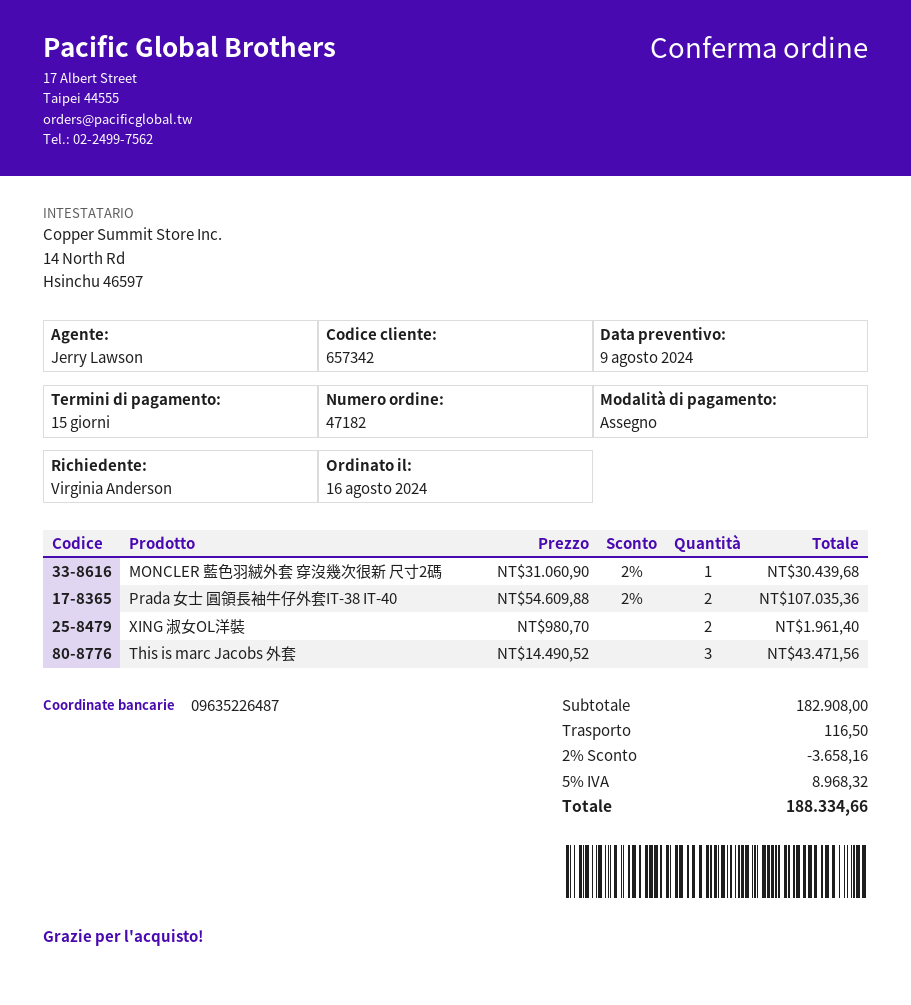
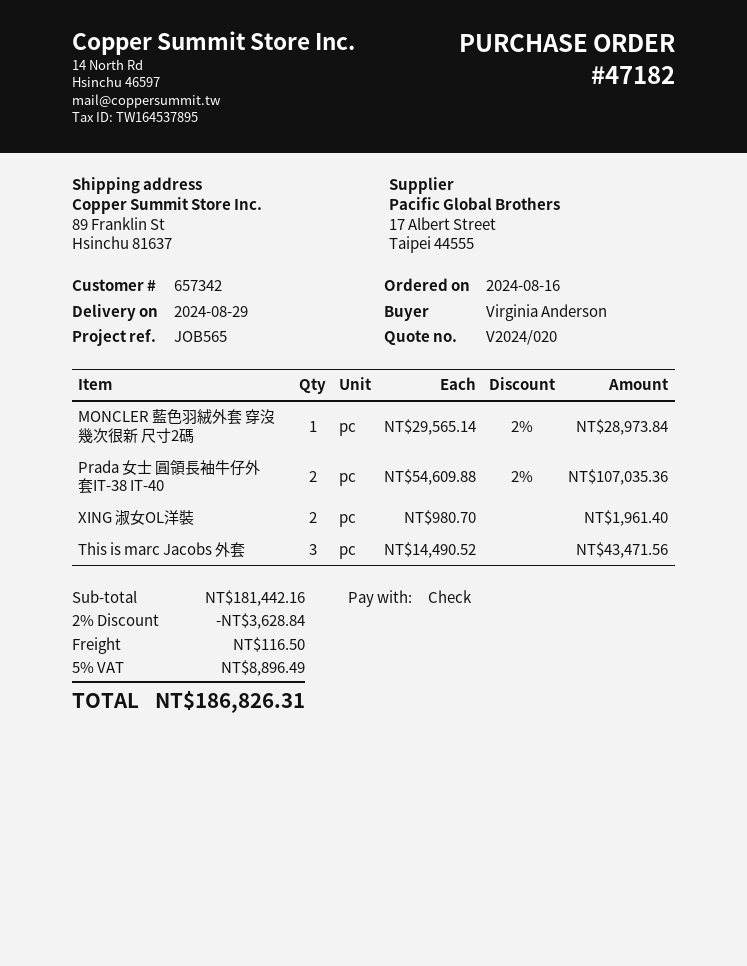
MONCLER 藍色羽絨外套 穿沒幾次很新 尺寸2碼: 1 x 31060.90 - 2% = 30439.68 -> 1 x 29565.14 - 2% = 28973.84
subtotal: 182908.00 -> 181442.16
discount: 2% = 3658.16 -> 2% = 3628.84
tax: 5% = 8968.32 -> 5% = 8896.49
total: 188334.66 -> 186826.31

